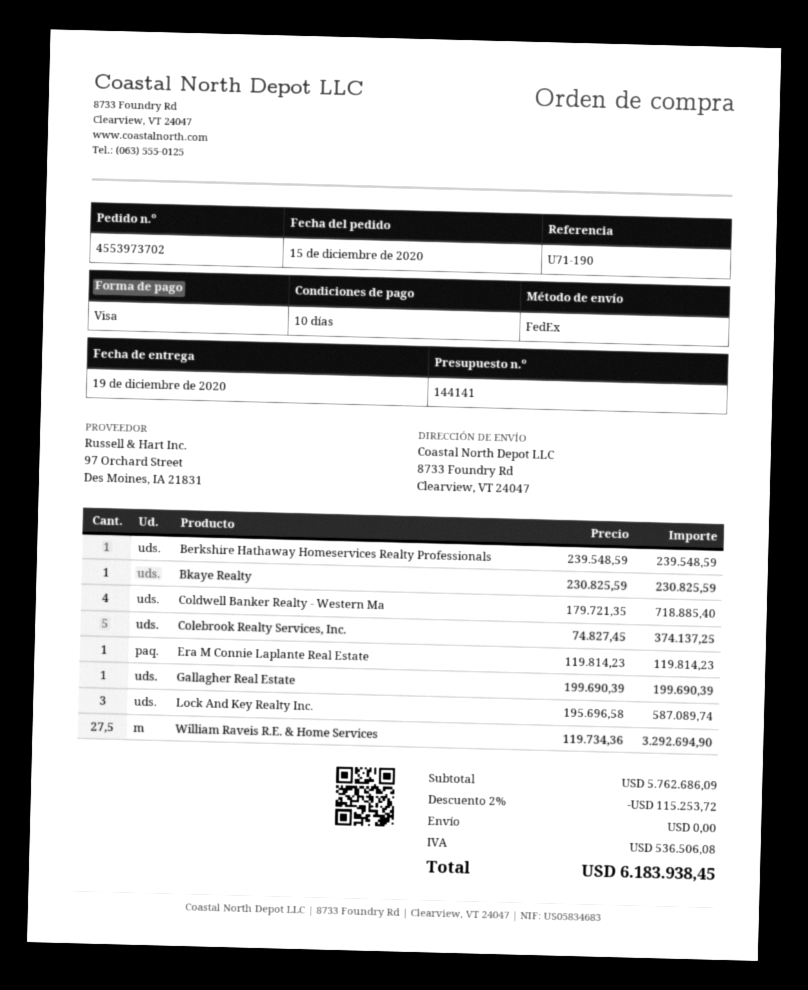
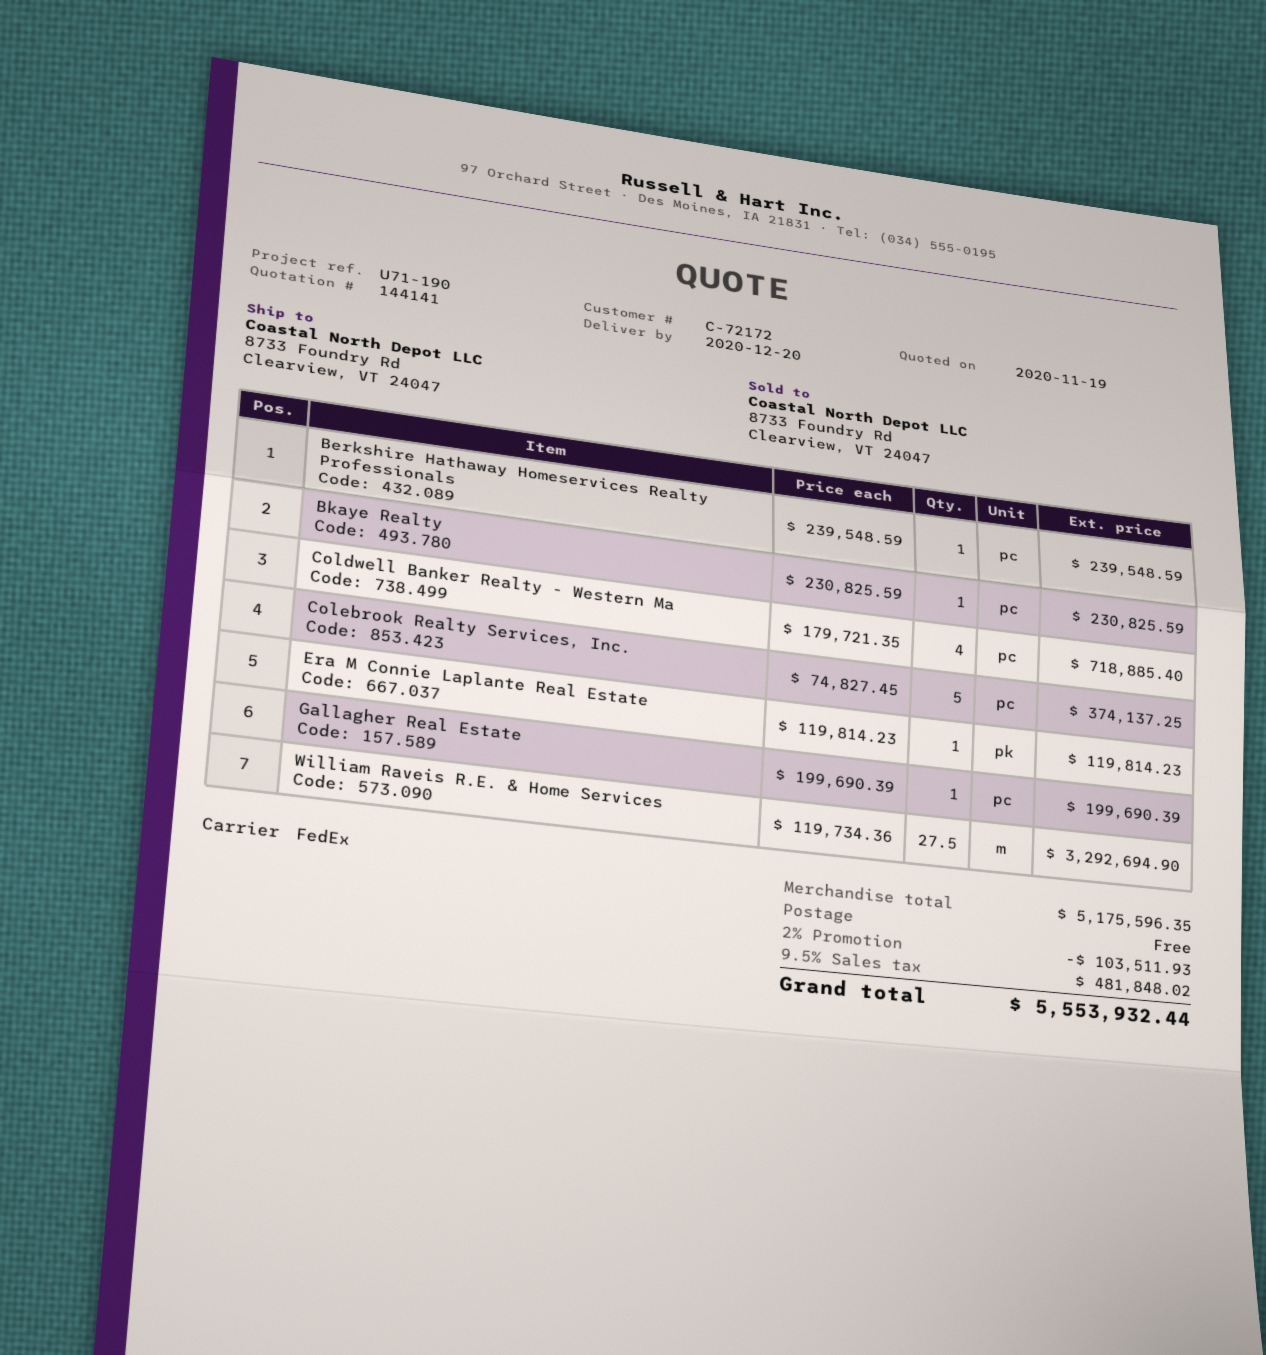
delivery date: 2020-12-19 -> 2020-12-20
Lock And Key Realty Inc.: 3 x 195696.58 = 587089.74 -> none
subtotal: 5762686.09 -> 5175596.35
discount: 2% = 115253.72 -> 2% = 103511.93
tax: 536506.08 -> 481848.02
total: 6183938.45 -> 5553932.44

